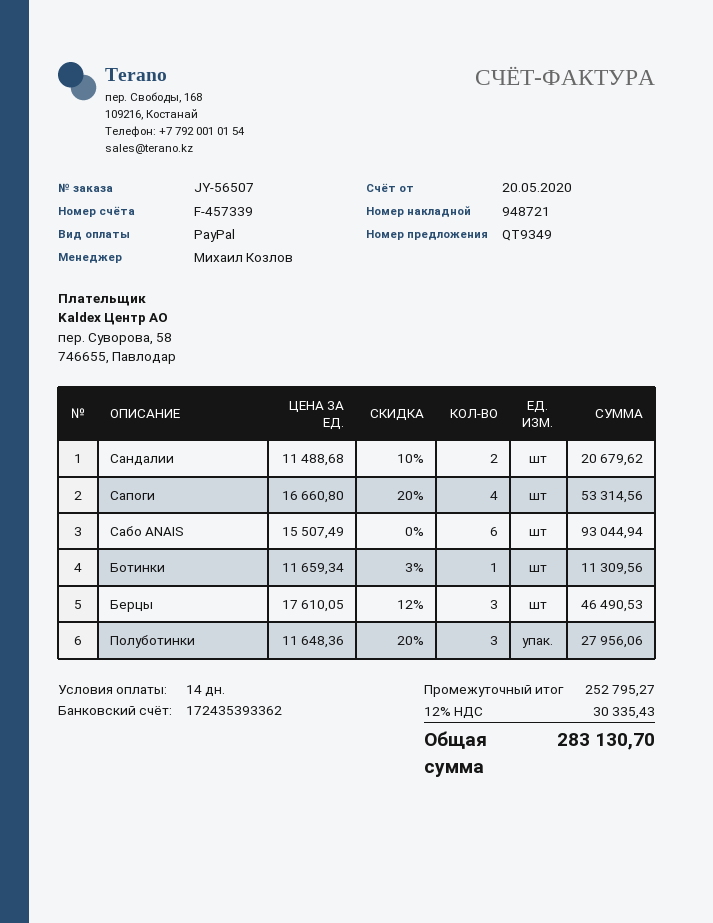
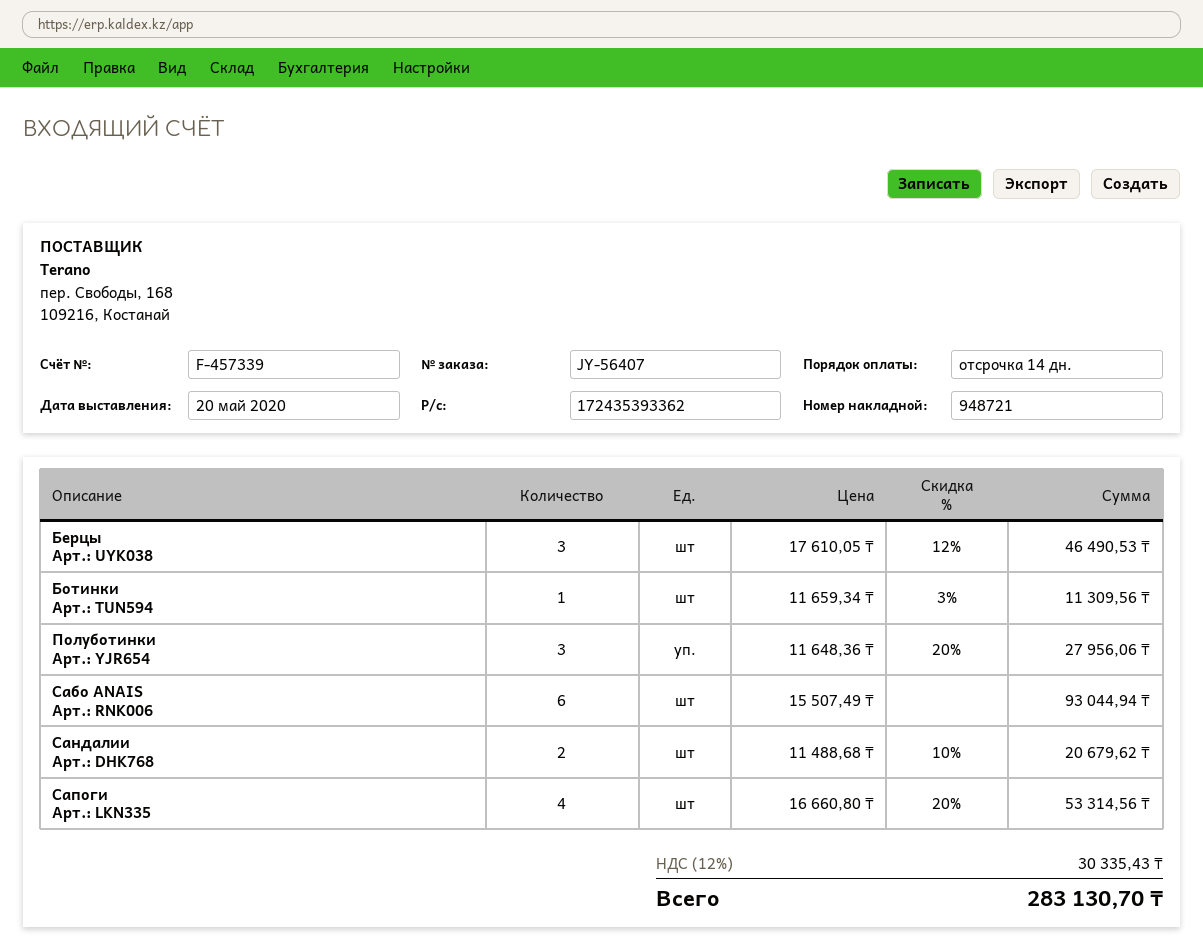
order number: JY-56507 -> JY-56407

